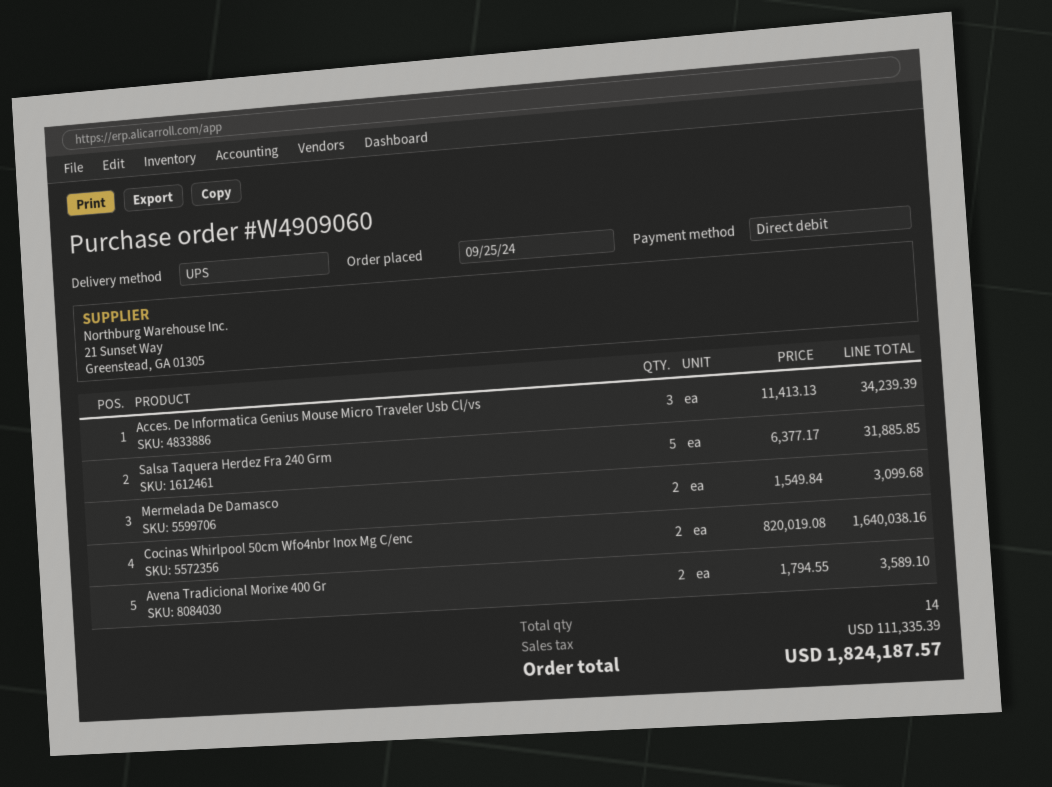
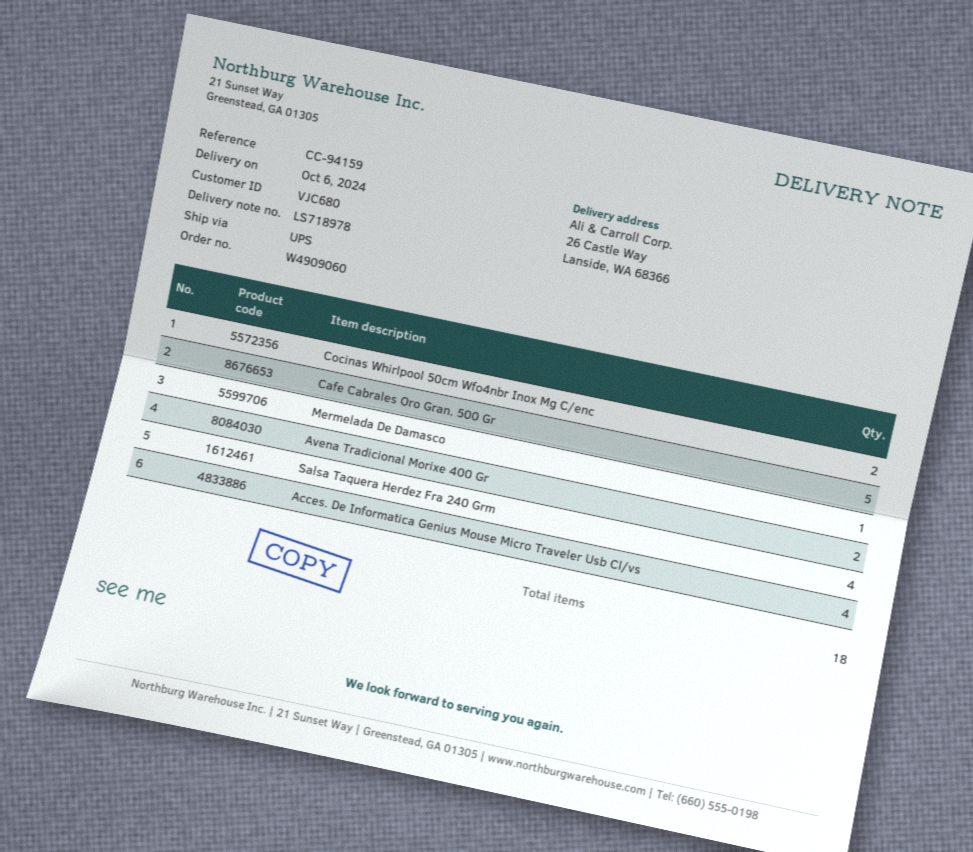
Acces. De Informatica Genius Mouse Micro Traveler Usb Cl/vs: 3 -> 4
Salsa Taquera Herdez Fra 240 Grm: 5 -> 4
Mermelada De Damasco: 2 -> 1
Cafe Cabrales Oro Gran. 500 Gr: none -> 5
total quantity: 14 -> 18

